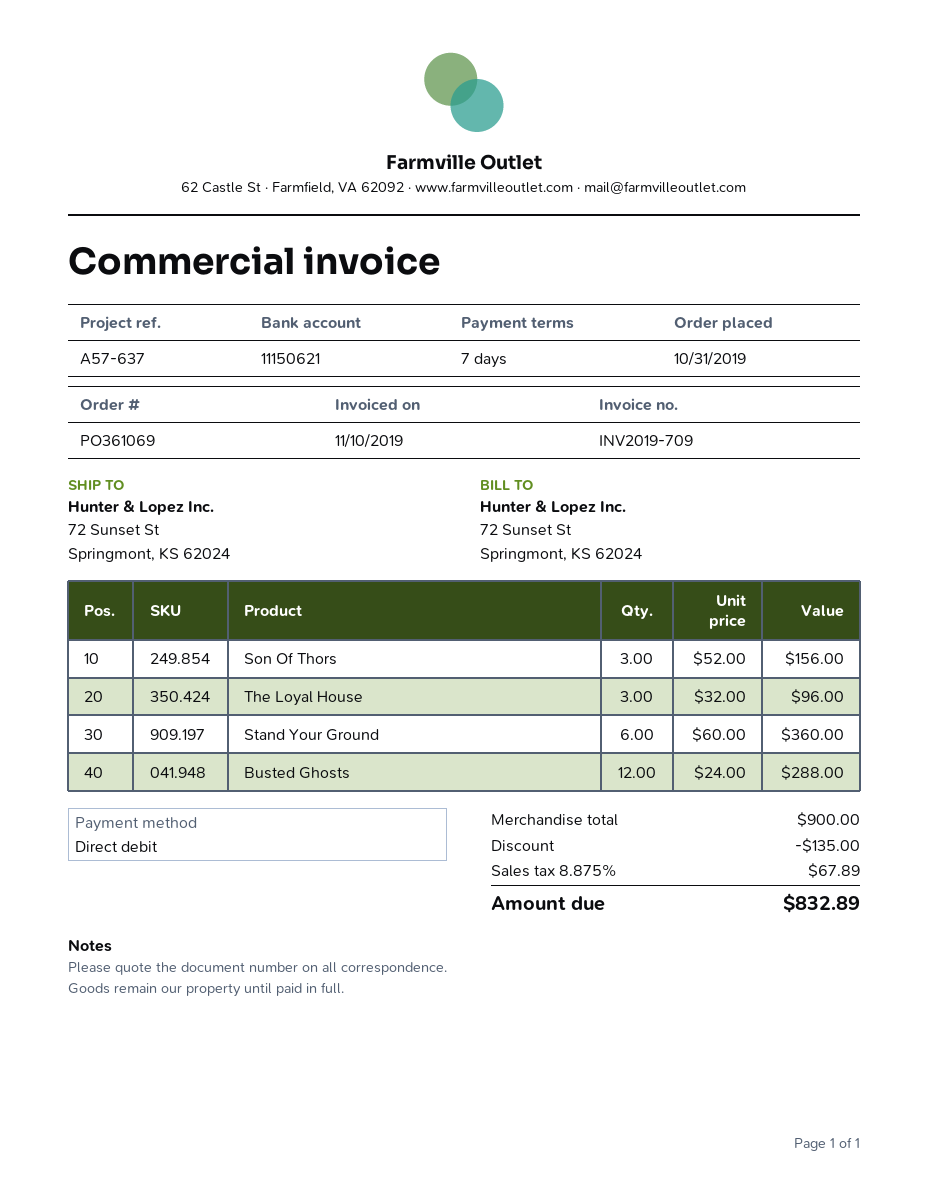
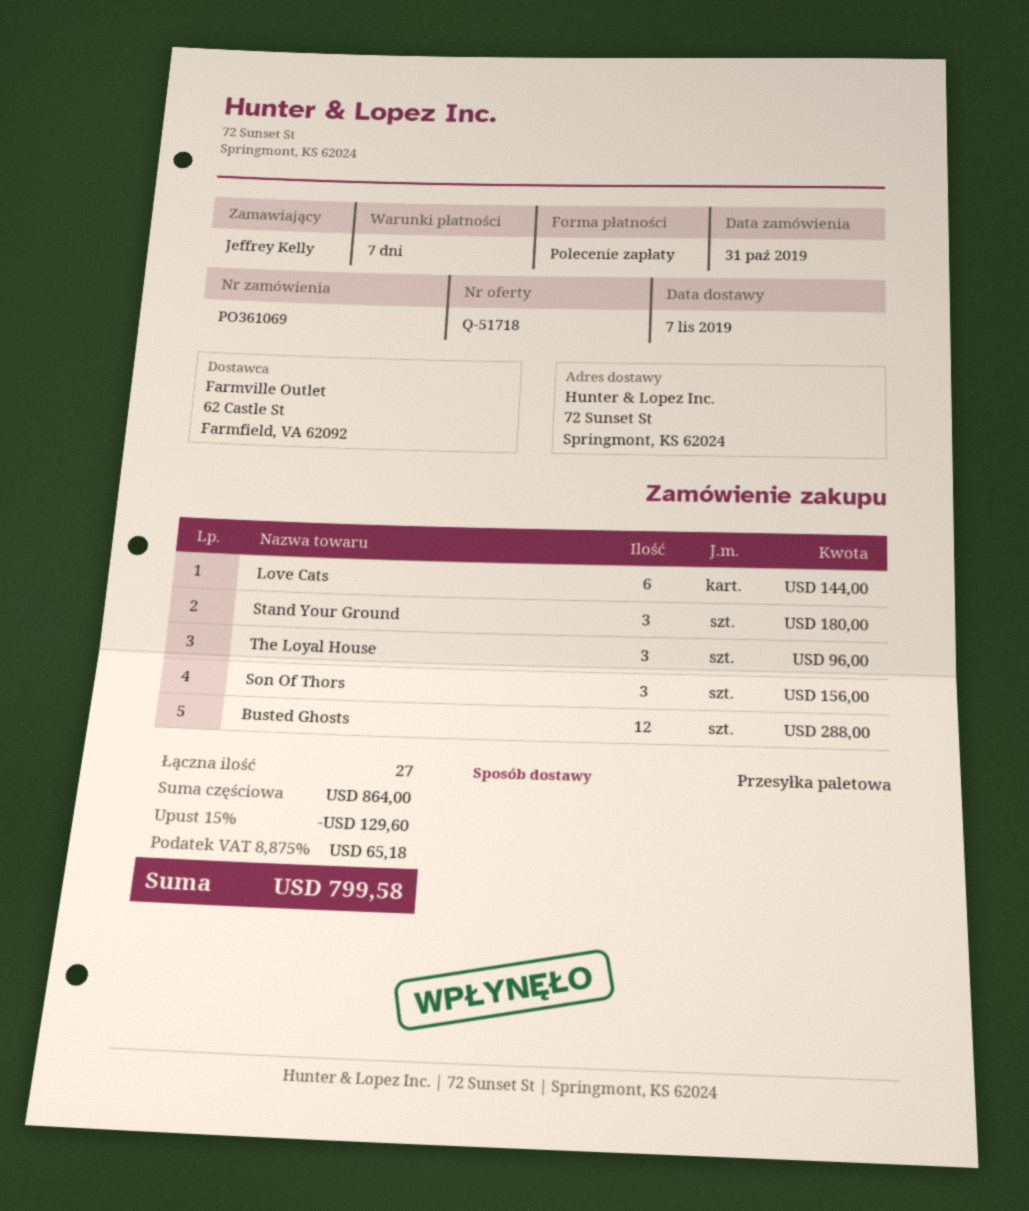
Stand Your Ground: 6 for 360.00 -> 3 for 180.00
Love Cats: none -> 6 for 144.00
subtotal: 900.00 -> 864.00
discount: 135.00 -> 129.60
tax: 8.875% = 67.89 -> 8.875% = 65.18
total: 832.89 -> 799.58

